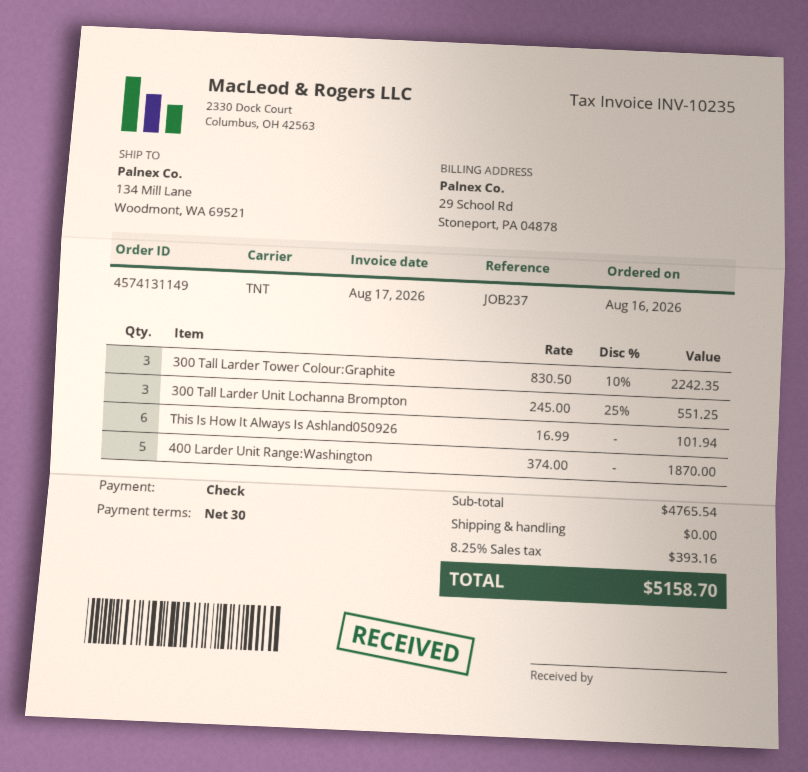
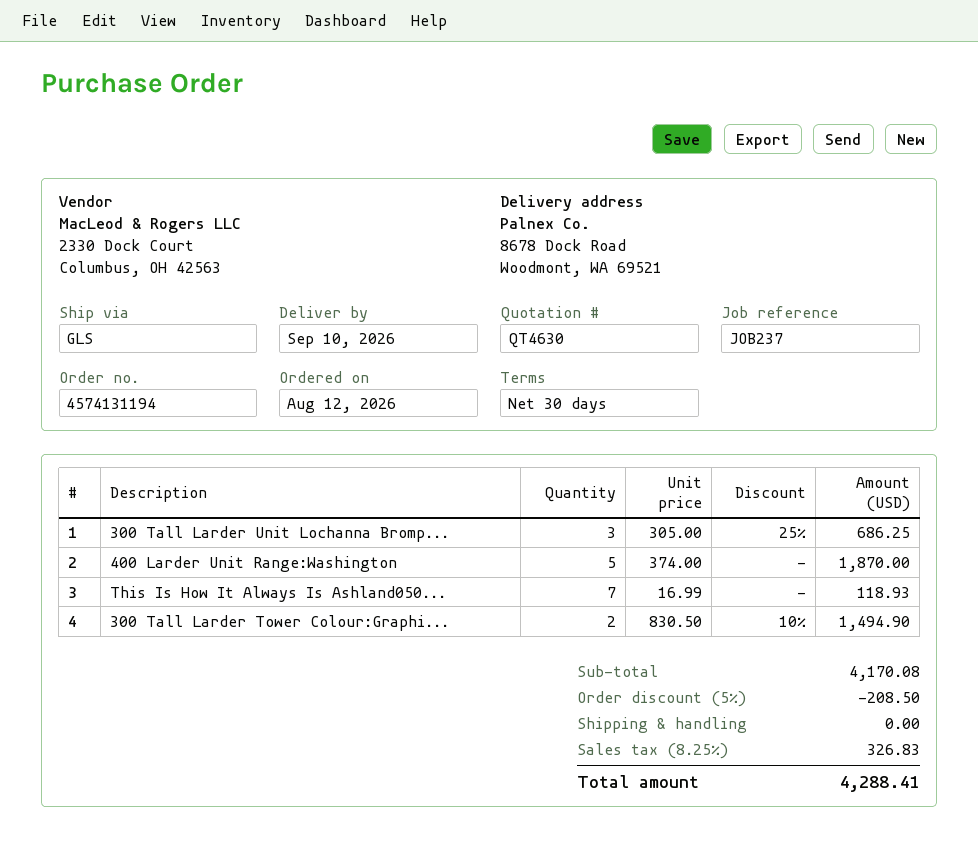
order number: 4574131149 -> 4574131194
order date: 2026-08-16 -> 2026-08-12
shipping method: TNT -> GLS
ship to: 134 Mill Lane, Woodmont, WA 69521 -> 8678 Dock Road, Woodmont, WA 69521
300 Tall Larder Tower Colour:Graphite: 3 x 830.50 - 10% = 2242.35 -> 2 x 830.50 - 10% = 1494.90
300 Tall Larder Unit Lochanna Brompton: 3 x 245.00 - 25% = 551.25 -> 3 x 305.00 - 25% = 686.25
This Is How It Always Is Ashland050926: 6 x 16.99 = 101.94 -> 7 x 16.99 = 118.93
subtotal: 4765.54 -> 4170.08
discount: none -> 5% = 208.50
tax: 8.25% = 393.16 -> 8.25% = 326.83
total: 5158.70 -> 4288.41

